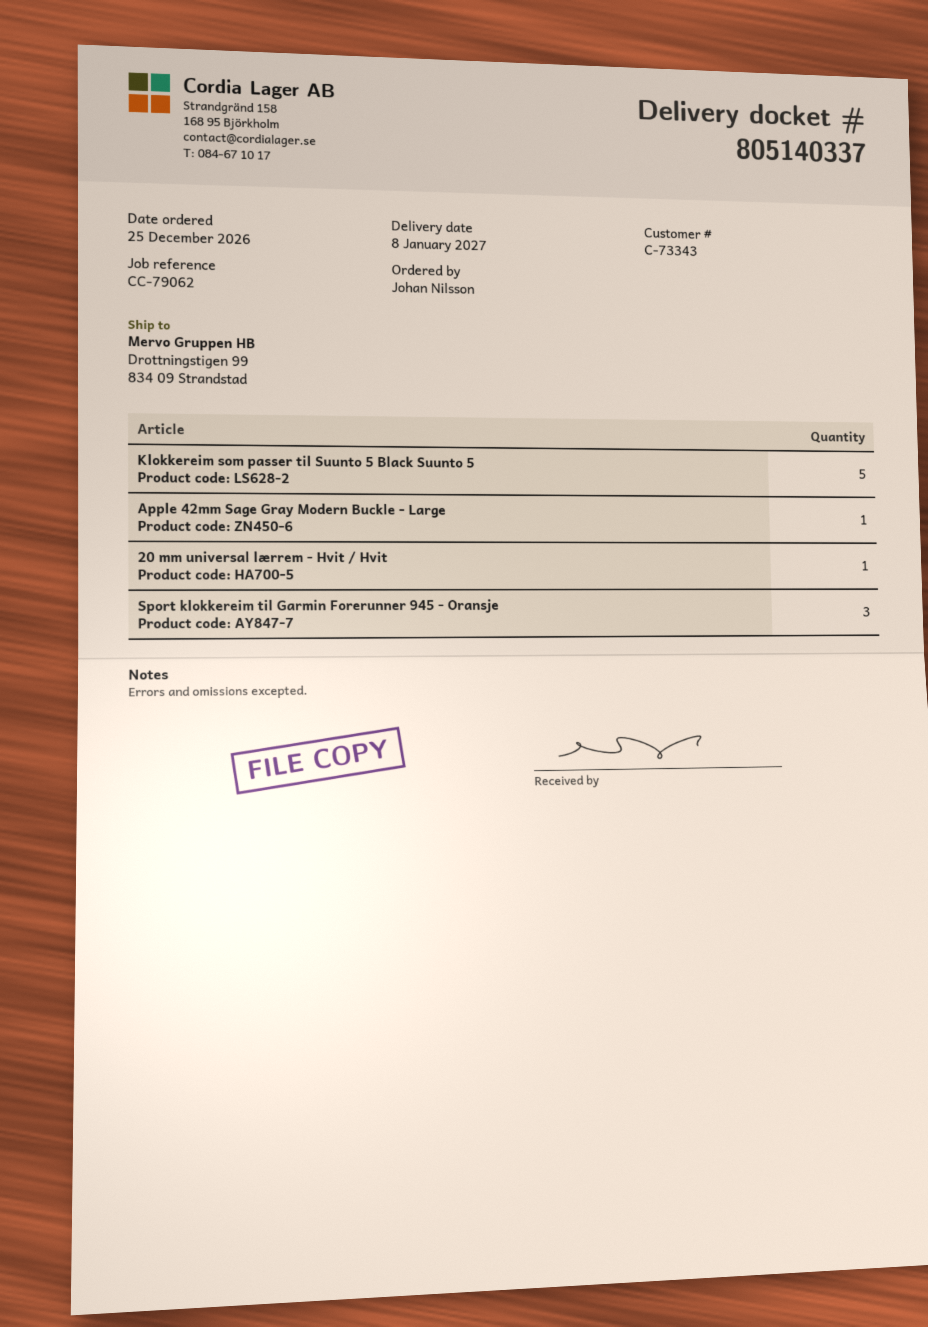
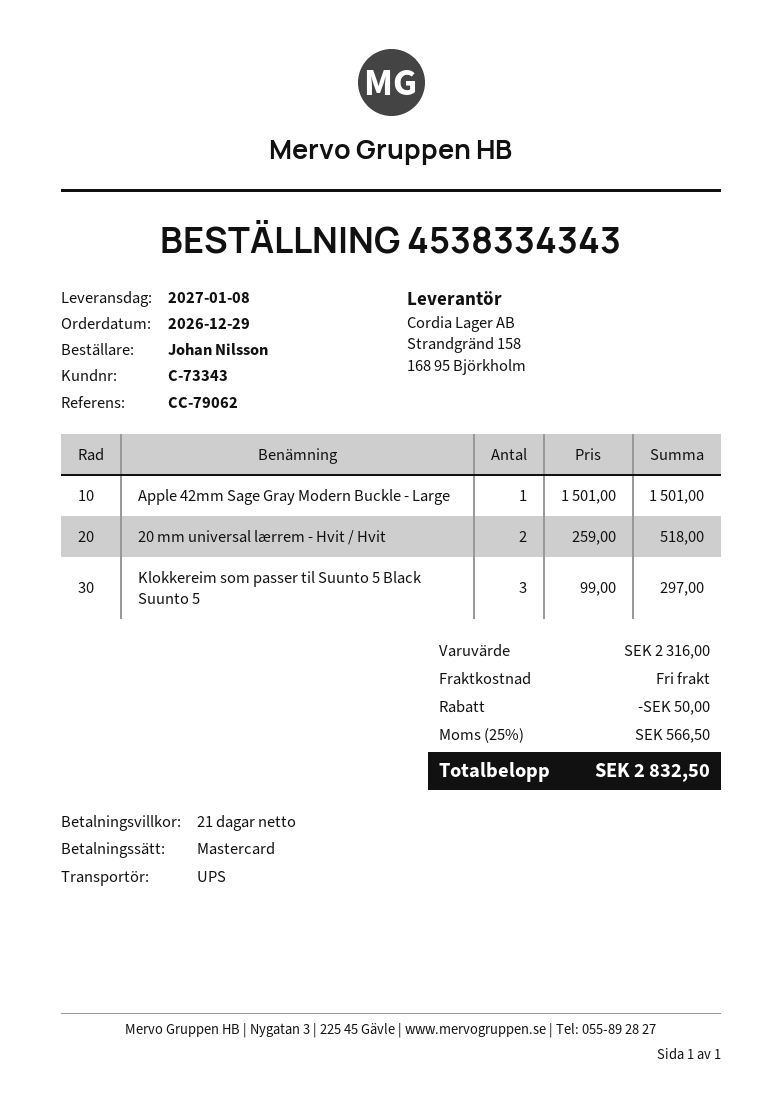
order date: 2026-12-25 -> 2026-12-29
Klokkereim som passer til Suunto 5 Black Suunto 5: 5 -> 3
20 mm universal lærrem - Hvit / Hvit: 1 -> 2
Sport klokkereim til Garmin Forerunner 945 - Oransje: 3 -> none

